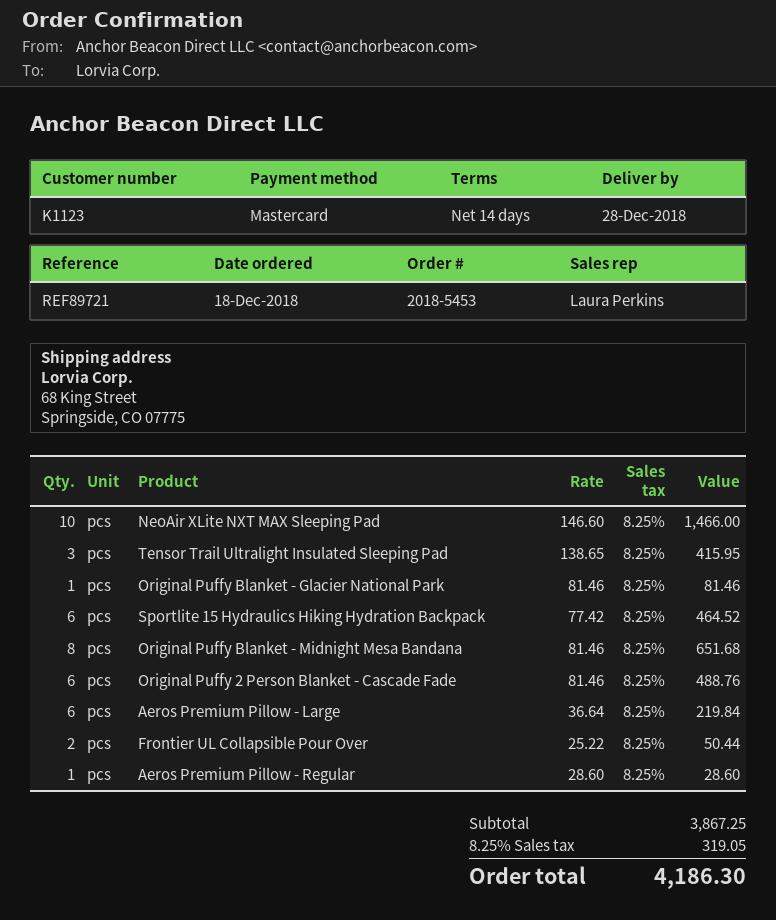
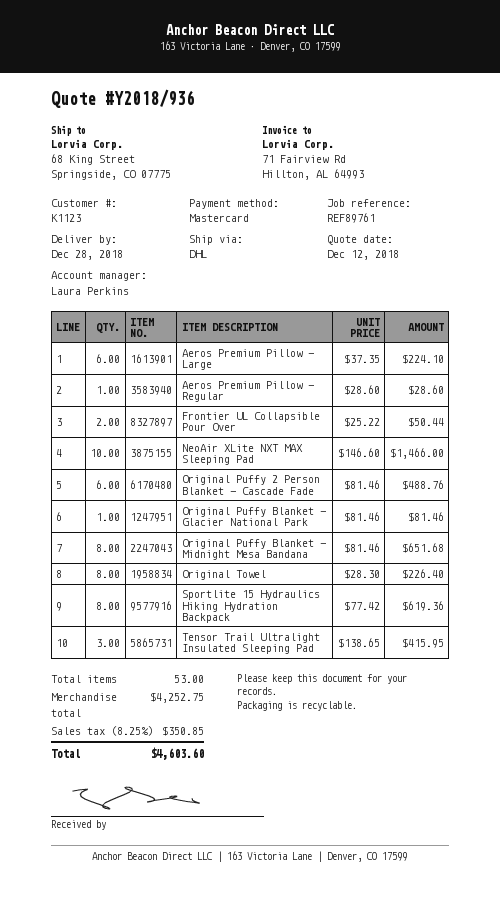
reference: REF89721 -> REF89761
Sportlite 15 Hydraulics Hiking Hydration Backpack: 6 x 77.42 = 464.52 -> 8 x 77.42 = 619.36
Aeros Premium Pillow - Large: 6 x 36.64 = 219.84 -> 6 x 37.35 = 224.10
Original Towel: none -> 8 x 28.30 = 226.40
subtotal: 3867.25 -> 4252.75
tax: 8.25% = 319.05 -> 8.25% = 350.85
total: 4186.30 -> 4603.60

